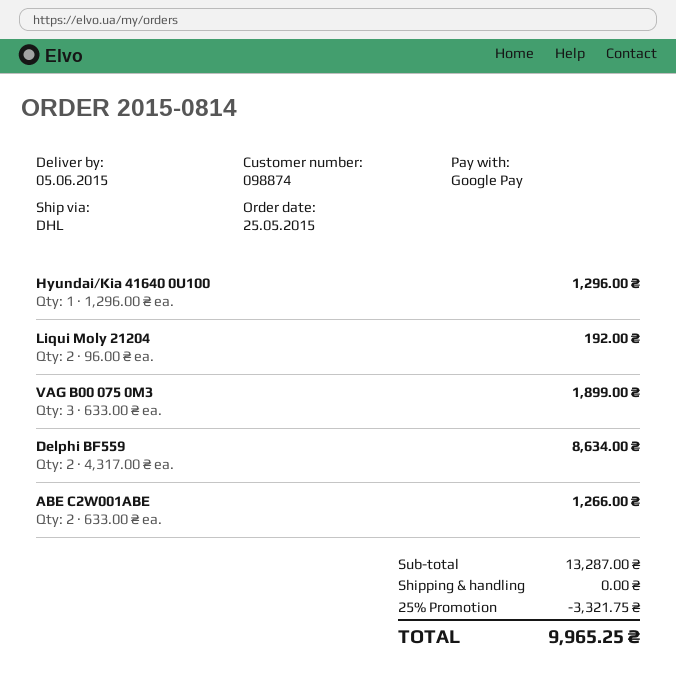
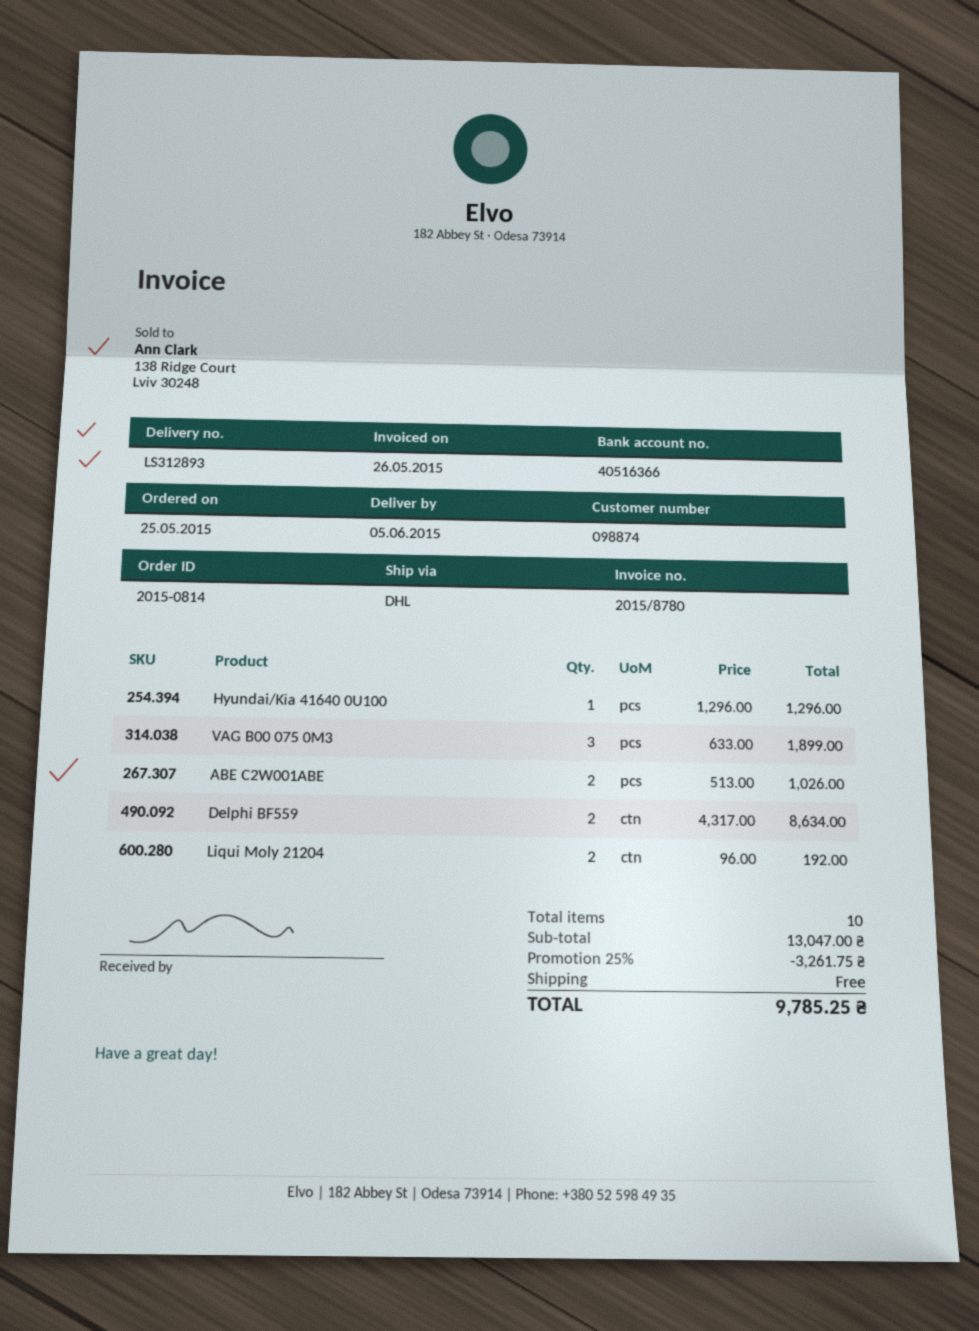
ABE C2W001ABE: 2 x 633.00 = 1266.00 -> 2 x 513.00 = 1026.00
subtotal: 13287.00 -> 13047.00
discount: 25% = 3321.75 -> 25% = 3261.75
total: 9965.25 -> 9785.25

